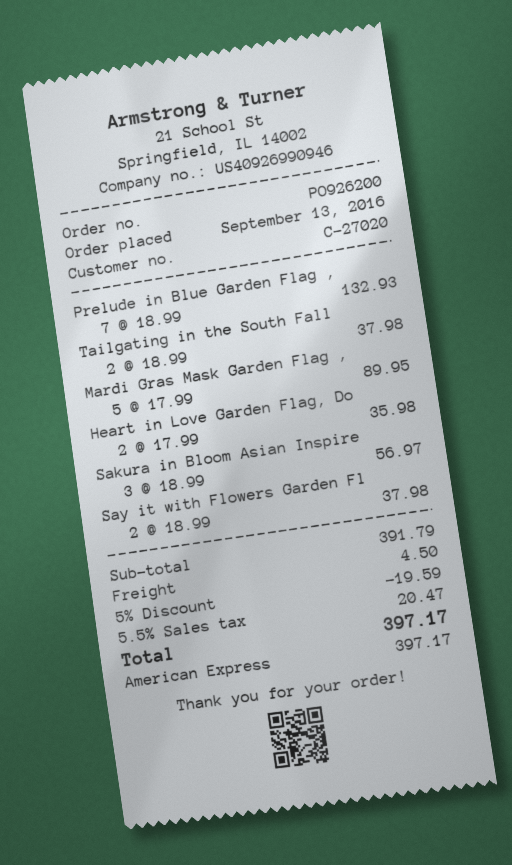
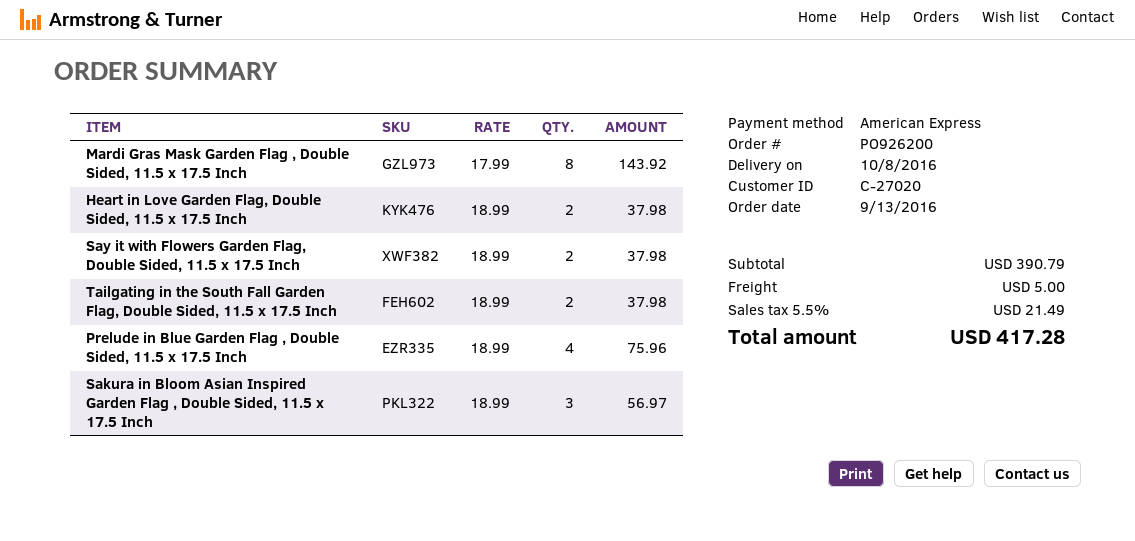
Prelude in Blue Garden Flag ,: 7 x 18.99 = 132.93 -> 4 x 18.99 = 75.96
Mardi Gras Mask Garden Flag ,: 5 x 17.99 = 89.95 -> 8 x 17.99 = 143.92
Heart in Love Garden Flag, Do: 2 x 17.99 = 35.98 -> 2 x 18.99 = 37.98
subtotal: 391.79 -> 390.79
discount: 5% = 19.59 -> none
shipping: 4.50 -> 5.00
tax: 5.5% = 20.47 -> 5.5% = 21.49
total: 397.17 -> 417.28

